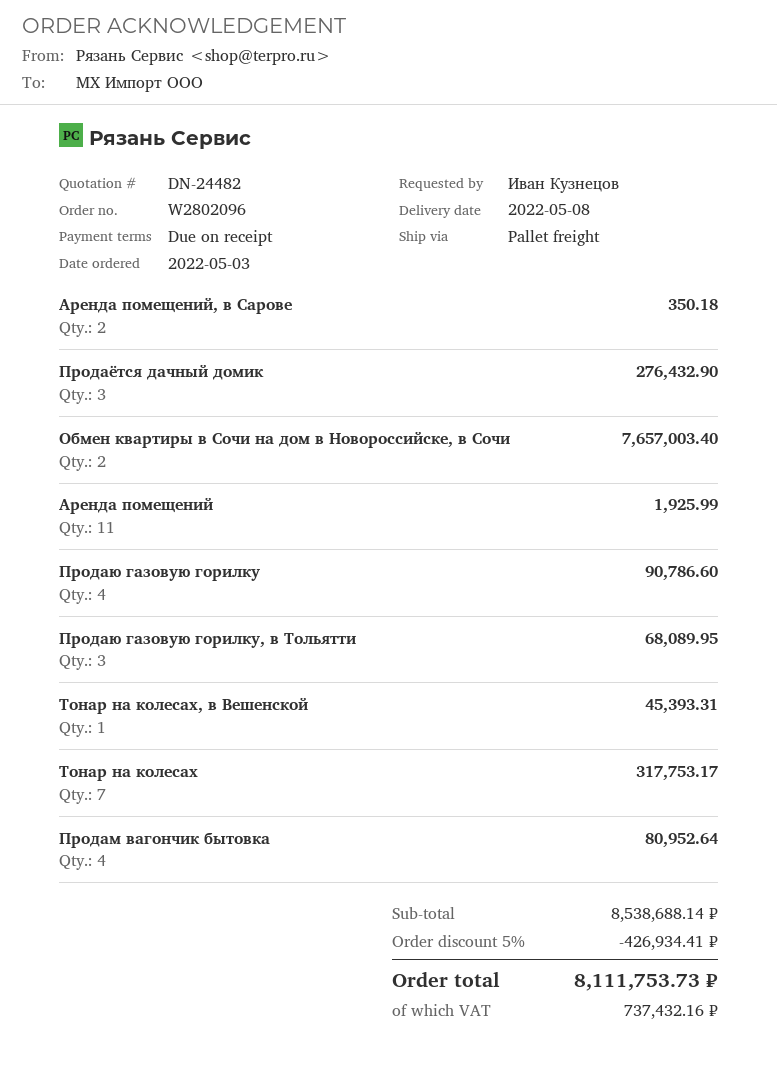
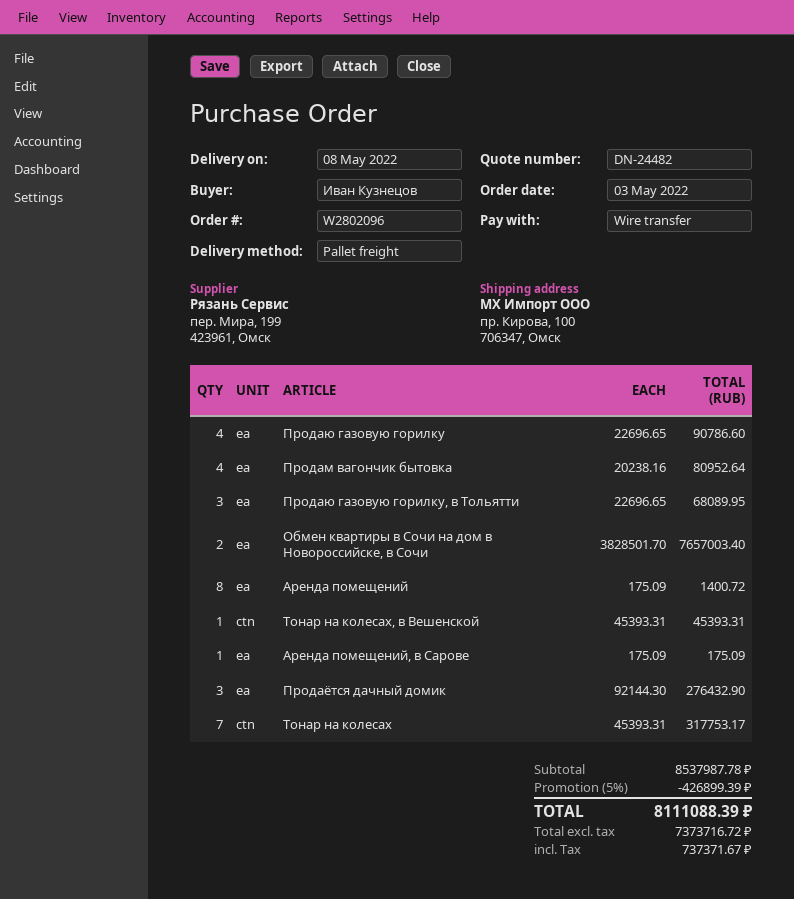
Аренда помещений, в Сарове: 2 for 350.18 -> 1 for 175.09
Аренда помещений: 11 for 1925.99 -> 8 for 1400.72
subtotal: 8538688.14 -> 8537987.78
discount: 5% = 426934.41 -> 5% = 426899.39
tax: 737432.16 -> 737371.67
total: 8111753.73 -> 8111088.39

